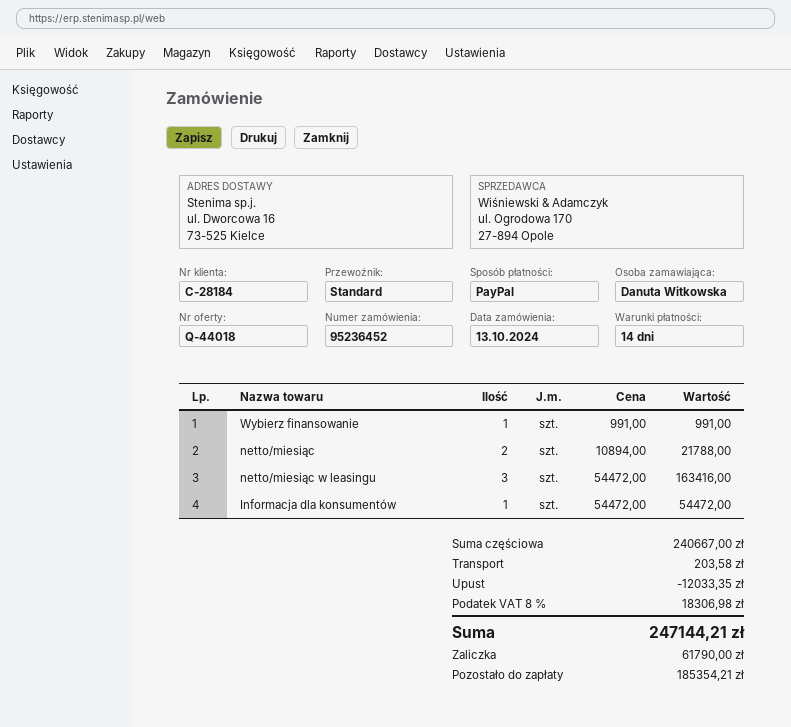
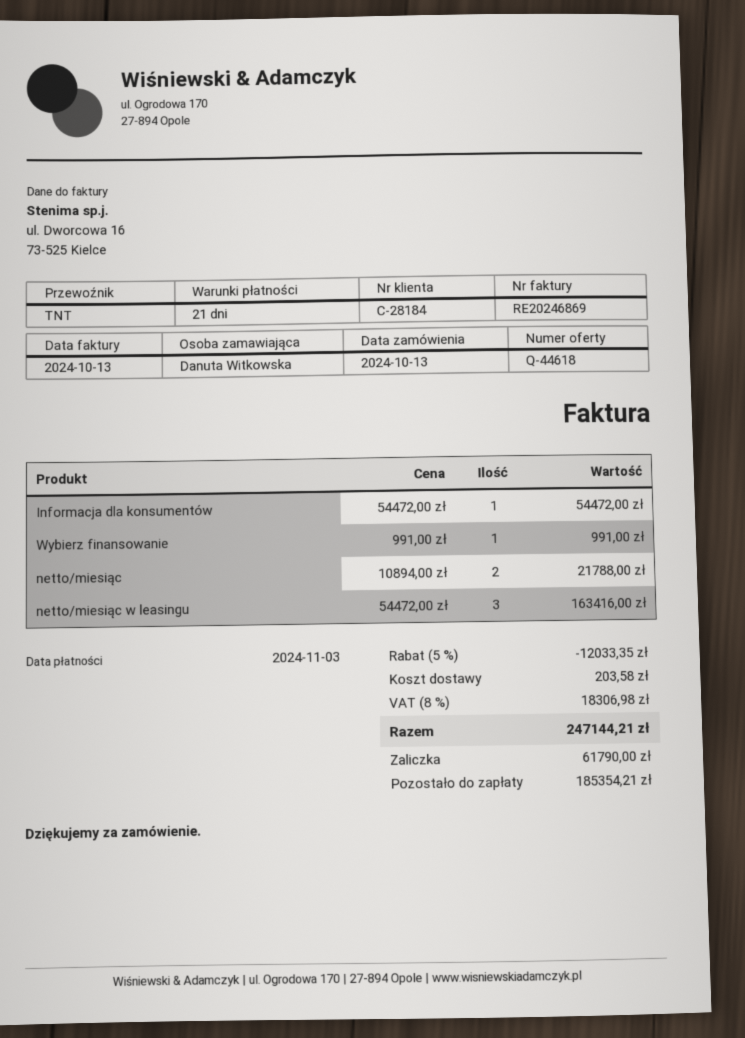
quote number: Q-44018 -> Q-44618
payment terms: 14 days -> 21 days
shipping method: standard -> TNT

